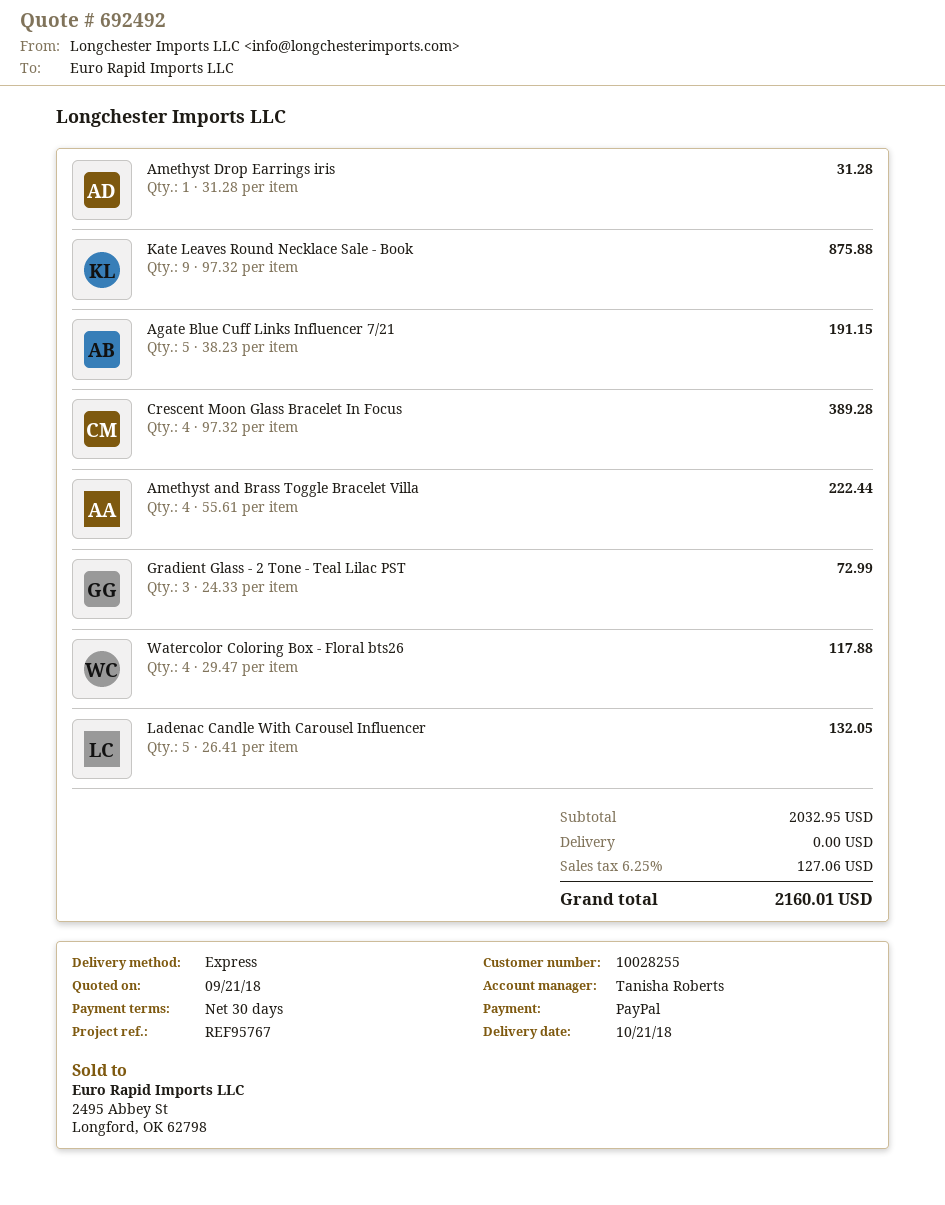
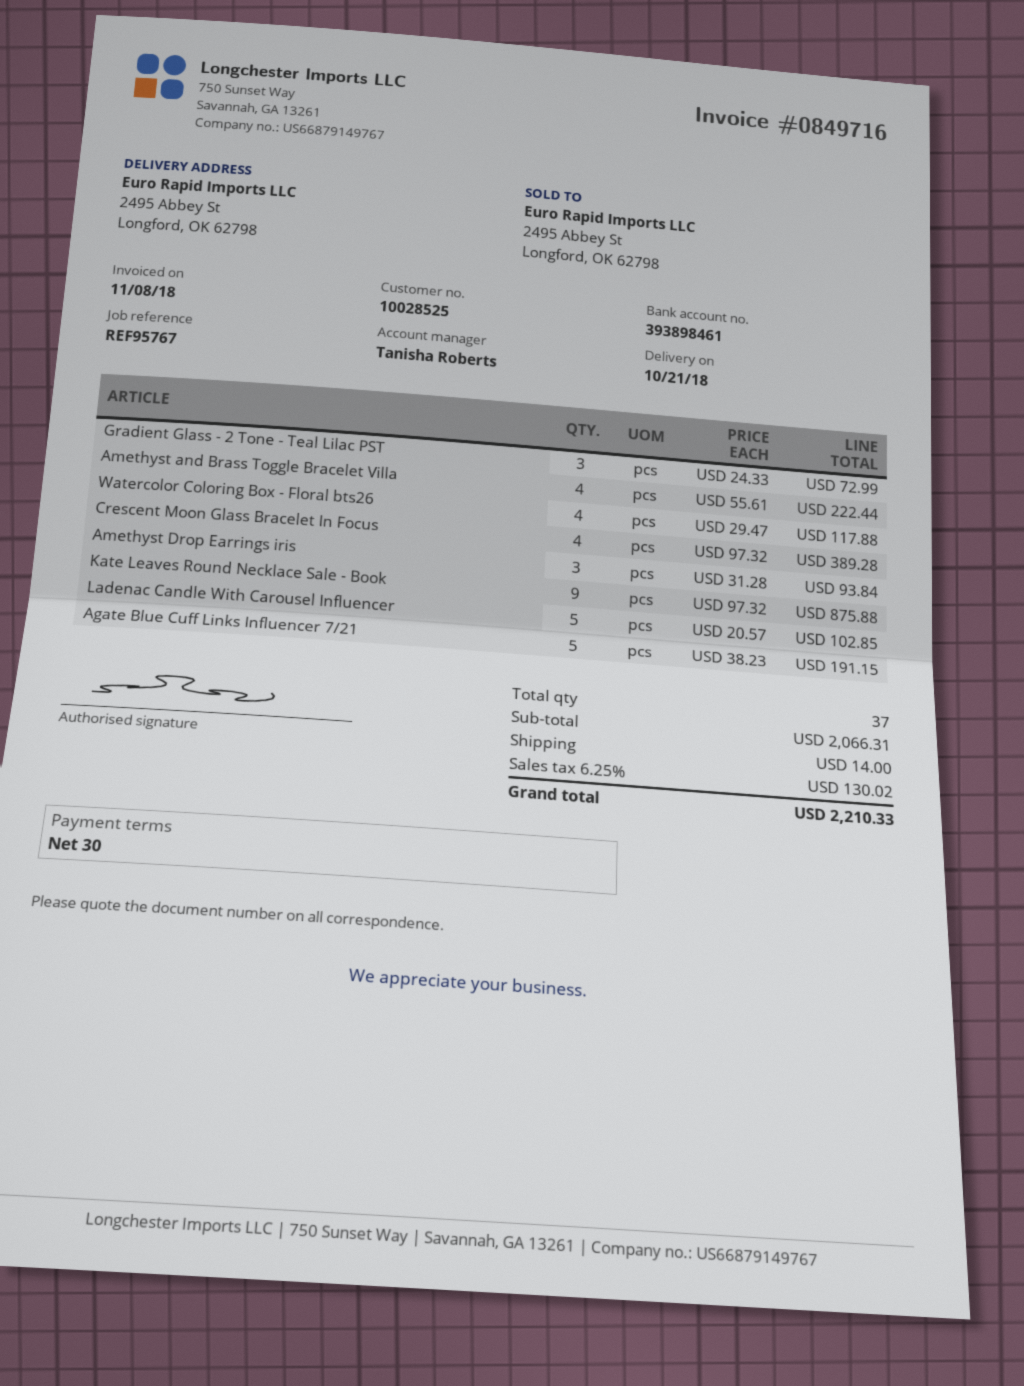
customer number: 10028255 -> 10028525
Amethyst Drop Earrings iris: 1 x 31.28 = 31.28 -> 3 x 31.28 = 93.84
Ladenac Candle With Carousel Influencer: 5 x 26.41 = 132.05 -> 5 x 20.57 = 102.85
subtotal: 2032.95 -> 2066.31
shipping: 0.00 -> 14.00
tax: 6.25% = 127.06 -> 6.25% = 130.02
total: 2160.01 -> 2210.33

